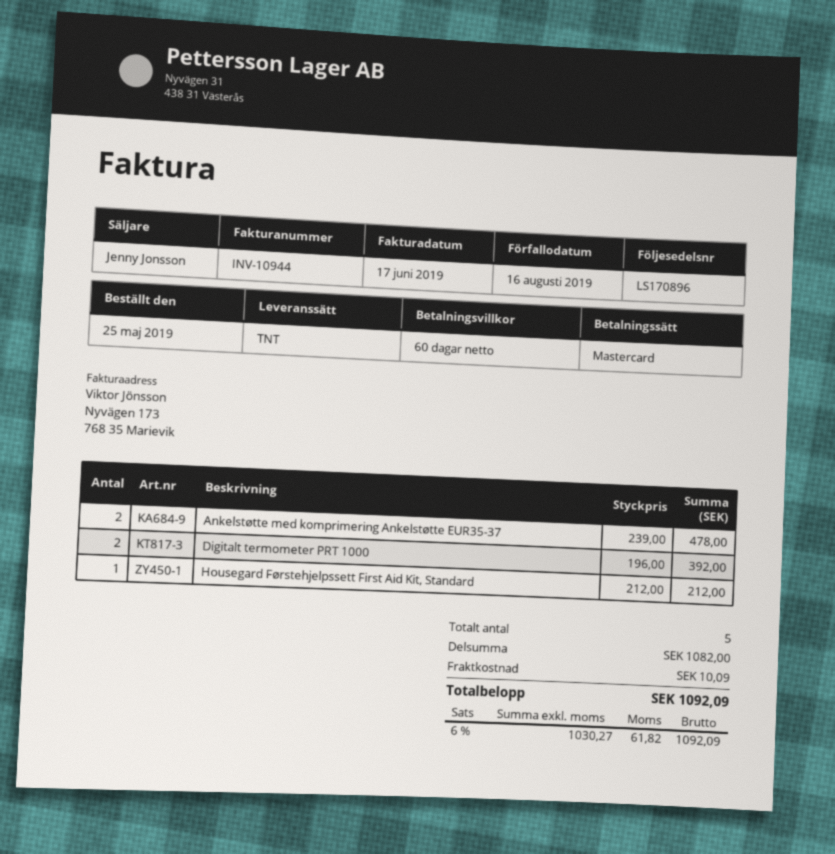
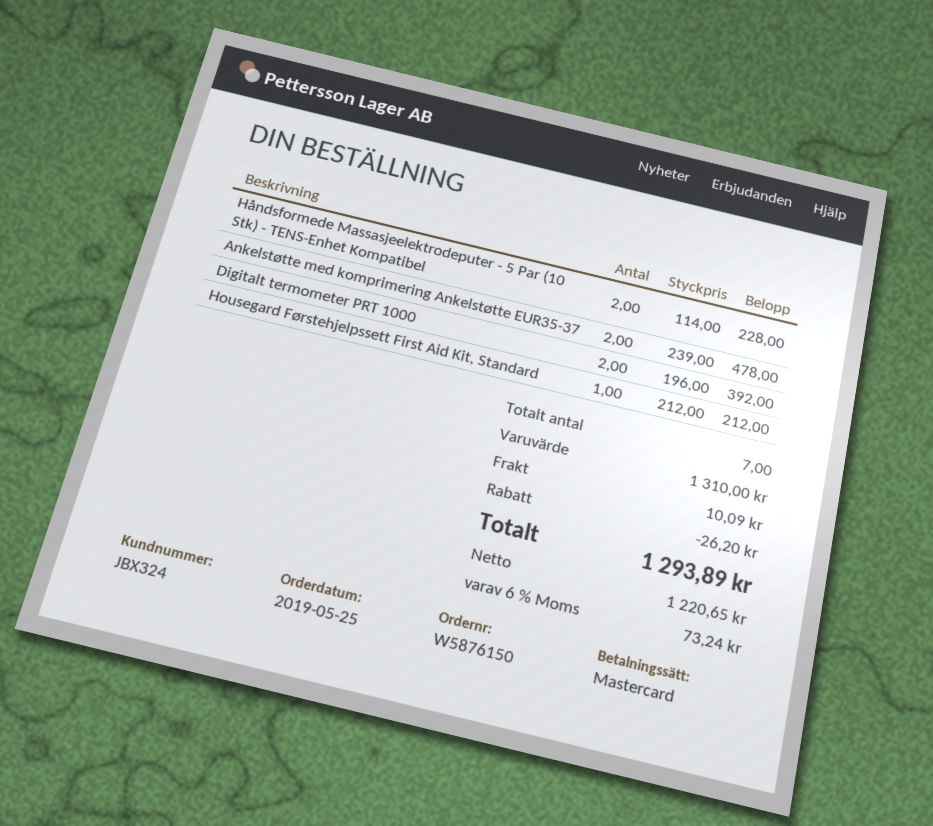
Håndsformede Massasjeelektrodeputer - 5 Par (10 Stk) - TENS-Enhet Kompatibel: none -> 2 x 114.00 = 228.00
total quantity: 5 -> 7
subtotal: 1082.00 -> 1310.00
discount: none -> 26.20
net: 1030.27 -> 1220.65
tax: 6% = 61.82 -> 6% = 73.24
total: 1092.09 -> 1293.89

